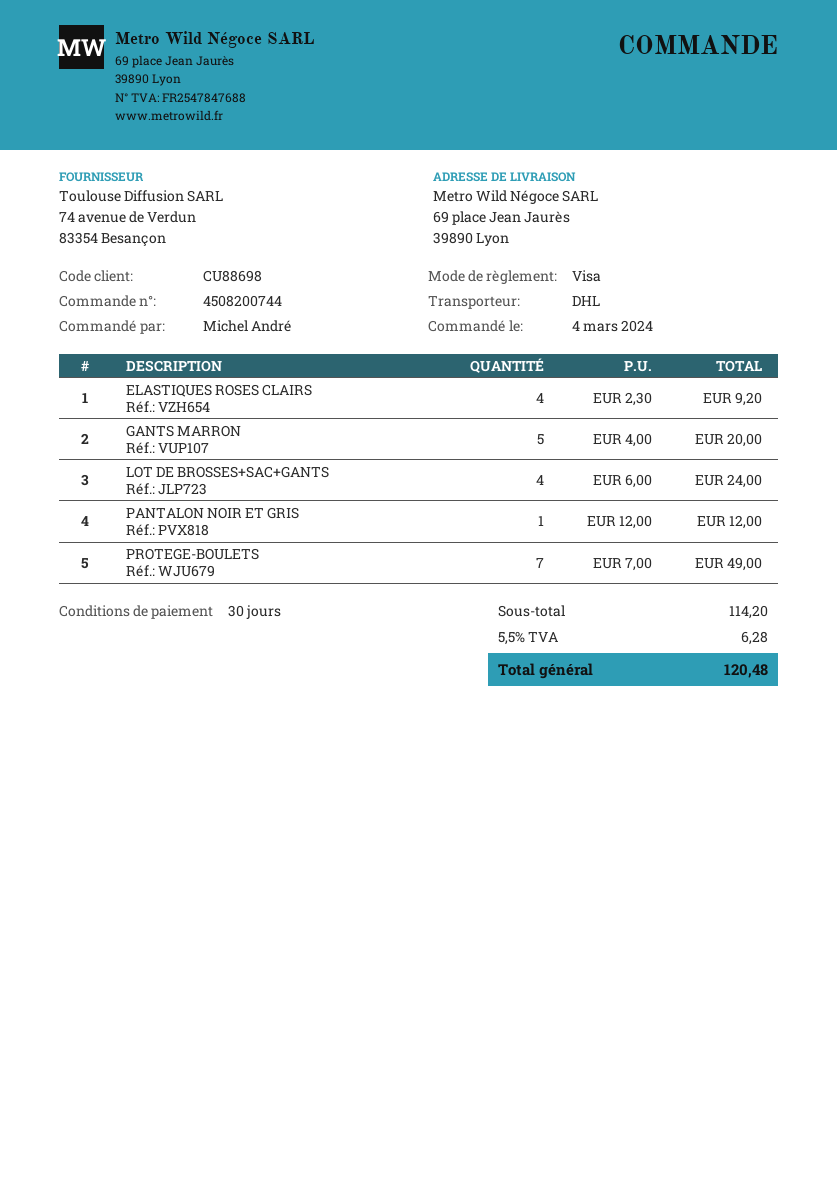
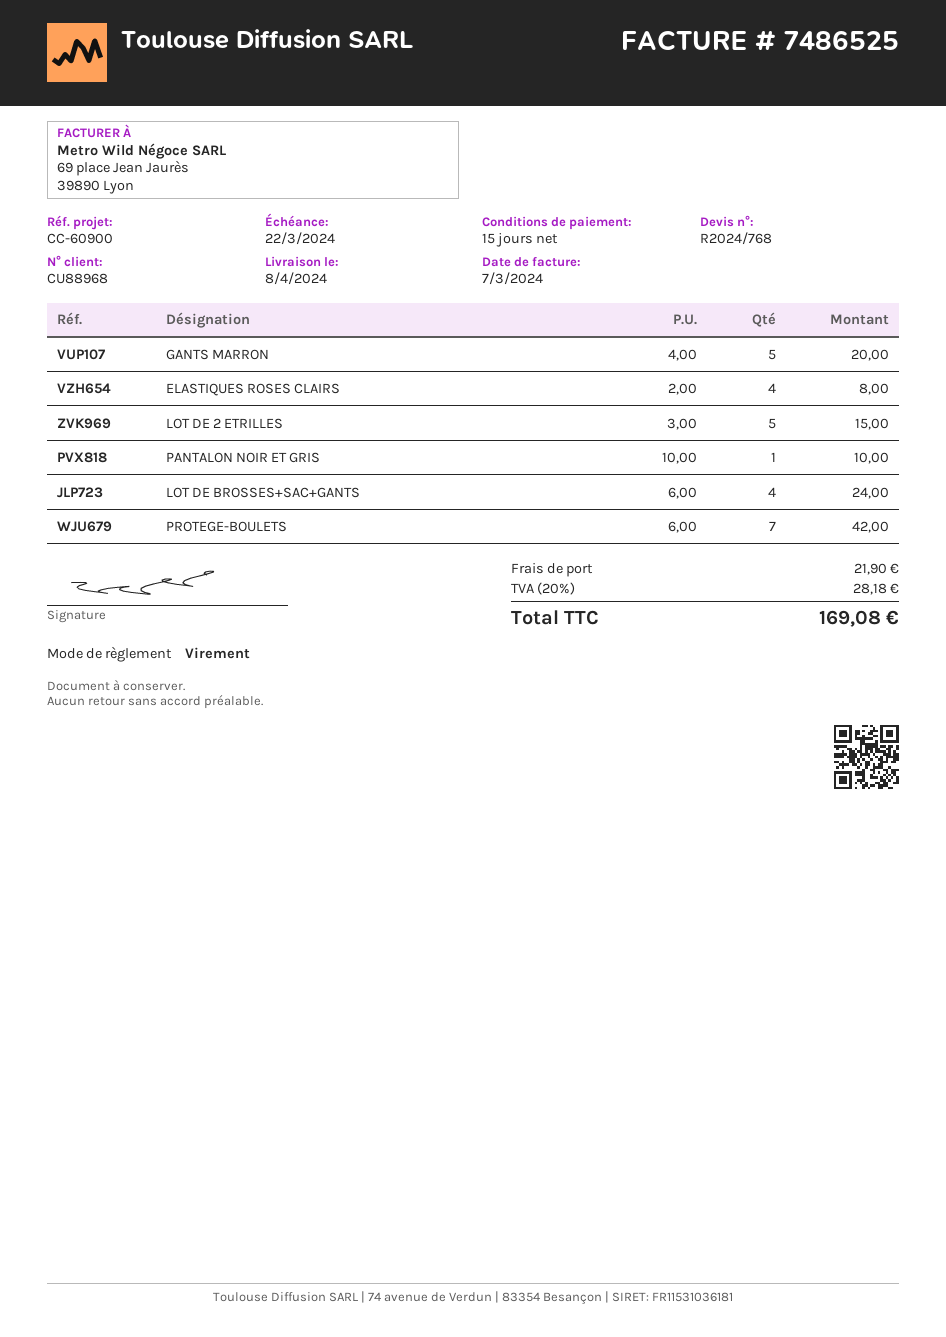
payment terms: 30 days -> 15 days
customer number: CU88698 -> CU88968
payment method: Visa -> bank transfer
ELASTIQUES ROSES CLAIRS: 4 x 2.30 = 9.20 -> 4 x 2.00 = 8.00
PANTALON NOIR ET GRIS: 1 x 12.00 = 12.00 -> 1 x 10.00 = 10.00
PROTEGE-BOULETS: 7 x 7.00 = 49.00 -> 7 x 6.00 = 42.00
LOT DE 2 ETRILLES: none -> 5 x 3.00 = 15.00
shipping: none -> 21.90
tax: 5.5% = 6.28 -> 20% = 28.18
total: 120.48 -> 169.08

